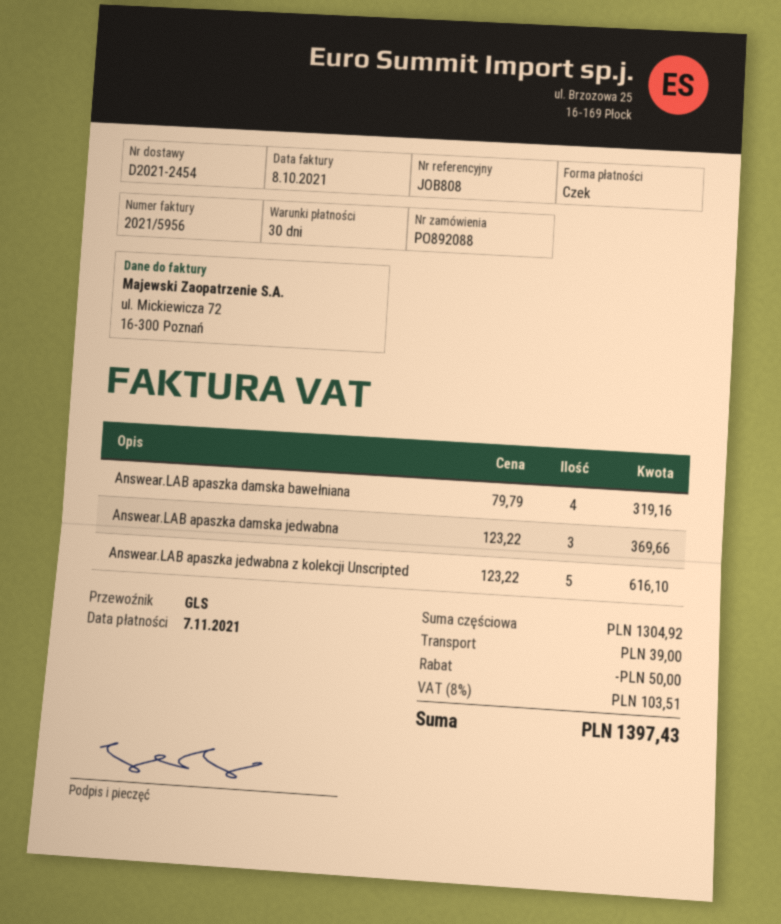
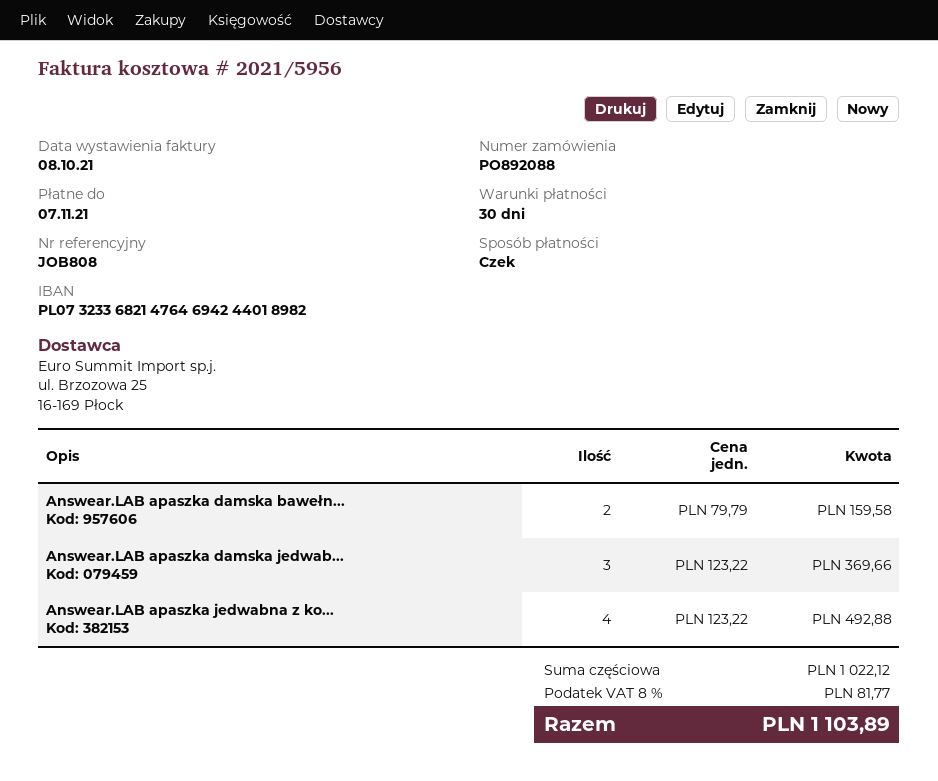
Answear.LAB apaszka damska bawełniana: 4 x 79.79 = 319.16 -> 2 x 79.79 = 159.58
Answear.LAB apaszka jedwabna z kolekcji Unscripted: 5 x 123.22 = 616.10 -> 4 x 123.22 = 492.88
subtotal: 1304.92 -> 1022.12
discount: 50.00 -> none
shipping: 39.00 -> none
tax: 8% = 103.51 -> 8% = 81.77
total: 1397.43 -> 1103.89

